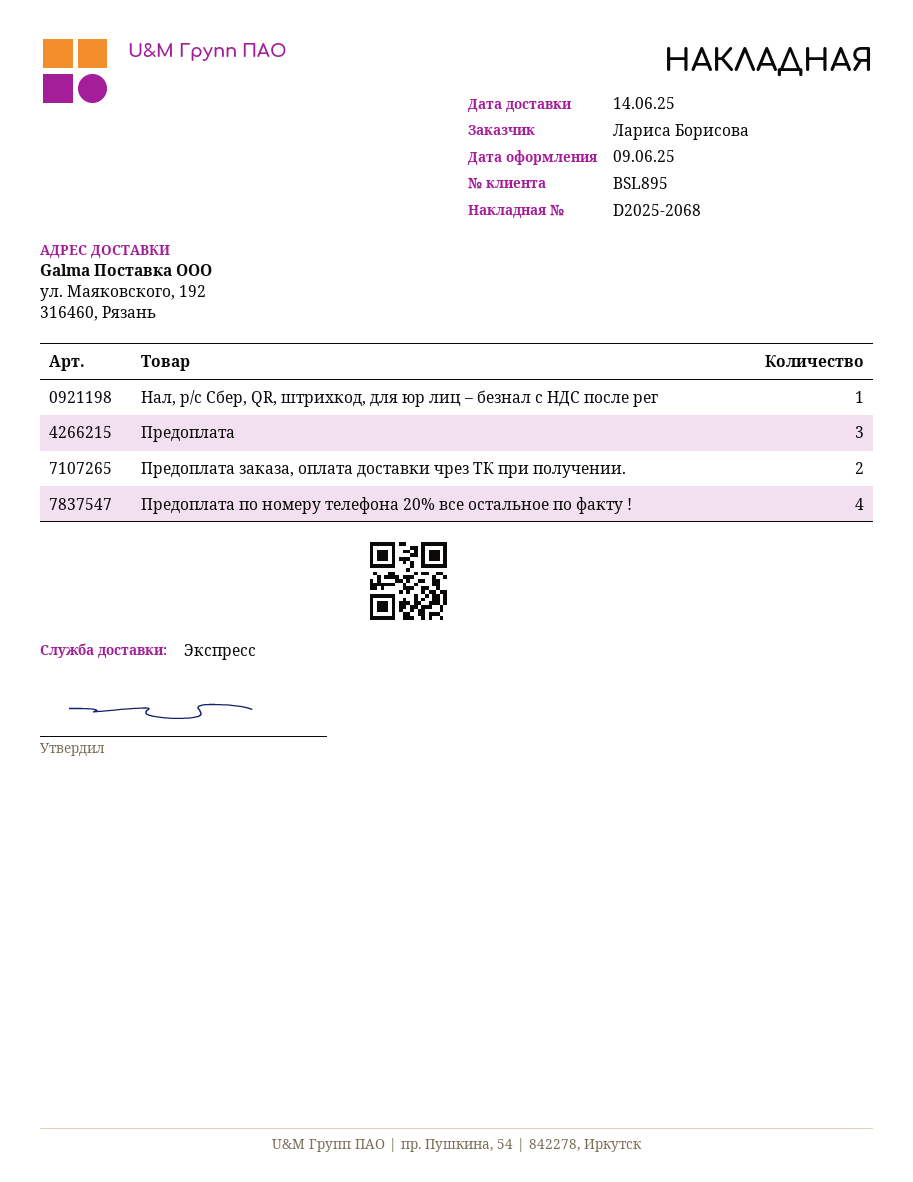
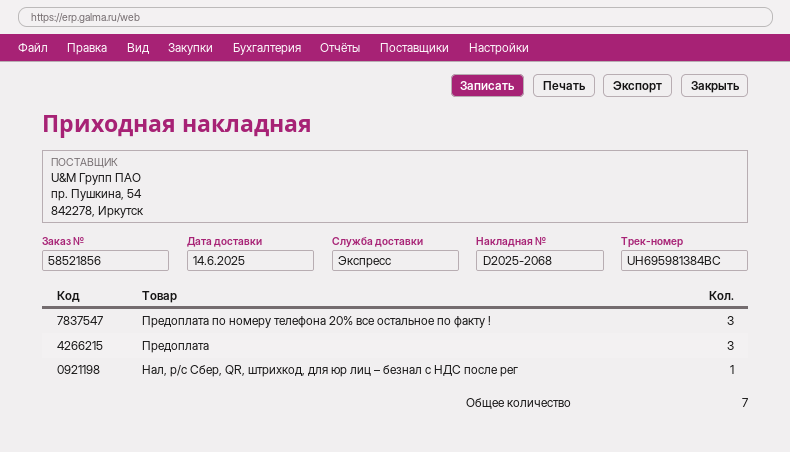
Предоплата заказа, оплата доставки чрез ТК при получении.: 2 -> none
Предоплата по номеру телефона 20% все остальное по факту !: 4 -> 3

